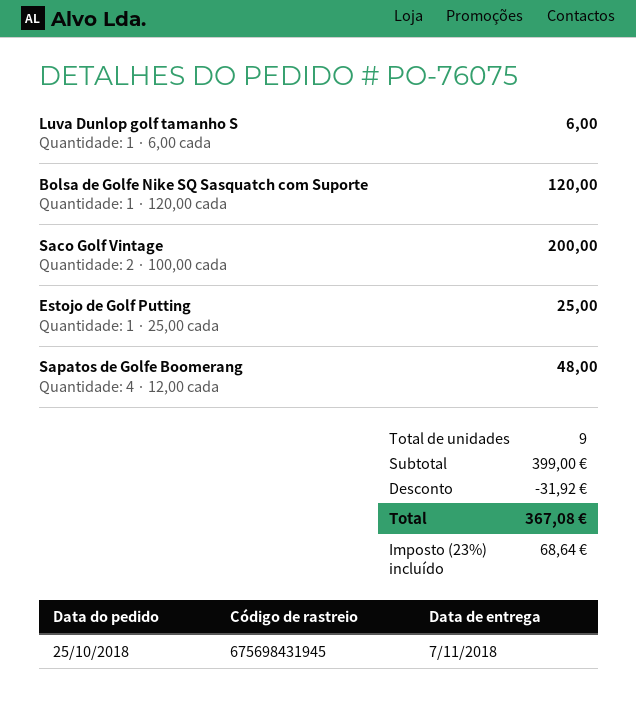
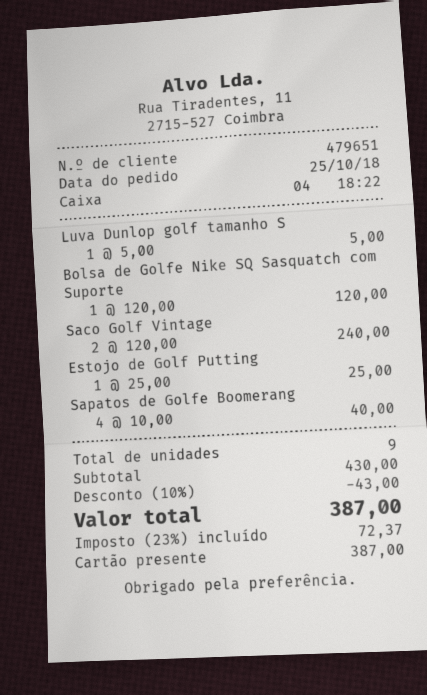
Luva Dunlop golf tamanho S: 1 x 6.00 = 6.00 -> 1 x 5.00 = 5.00
Saco Golf Vintage: 2 x 100.00 = 200.00 -> 2 x 120.00 = 240.00
Sapatos de Golfe Boomerang: 4 x 12.00 = 48.00 -> 4 x 10.00 = 40.00
subtotal: 399.00 -> 430.00
discount: 31.92 -> 43.00
tax: 23% = 68.64 -> 23% = 72.37
total: 367.08 -> 387.00

